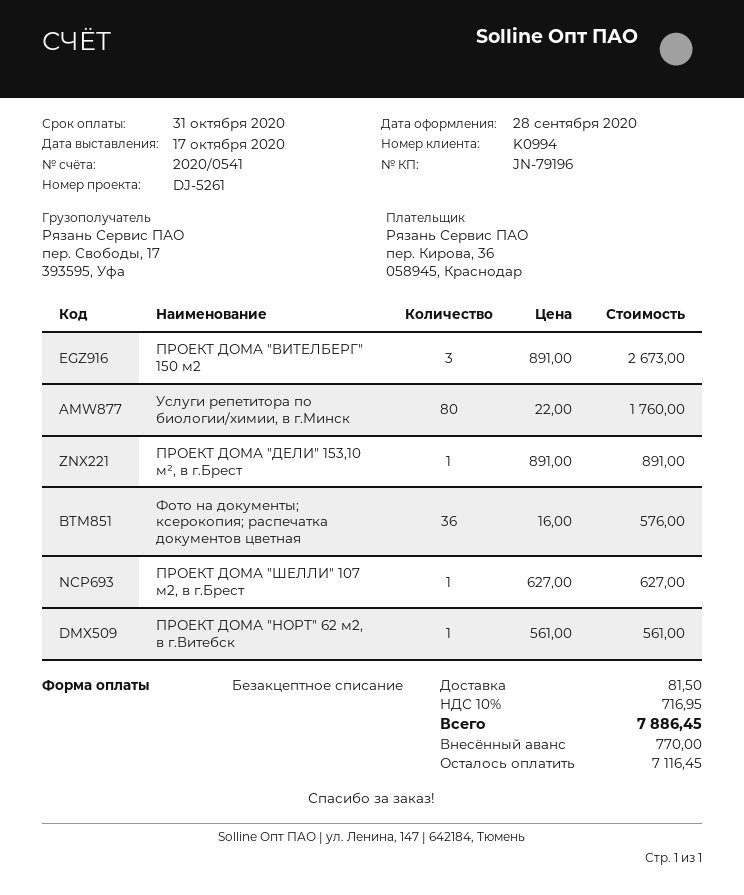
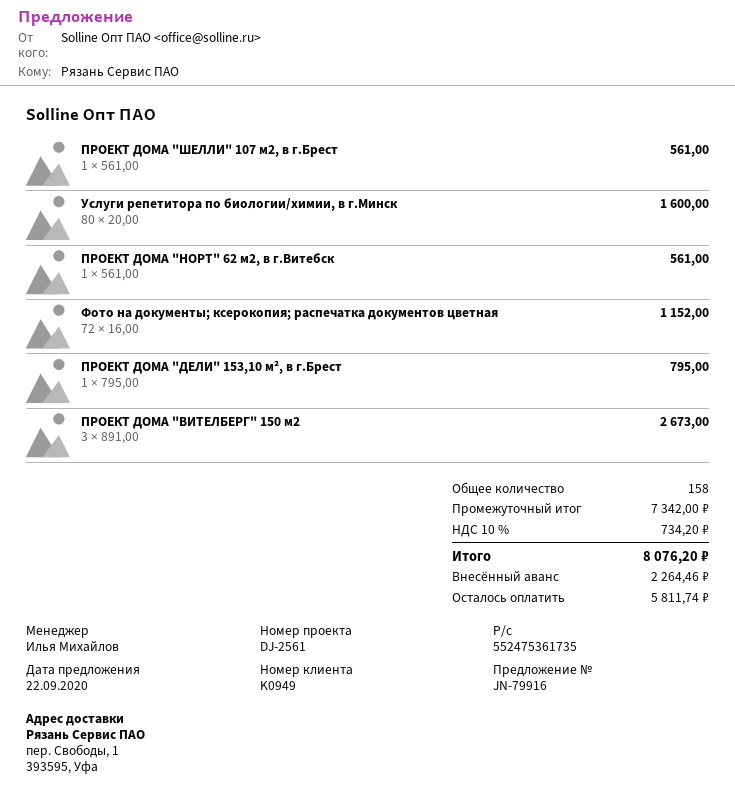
quote number: JN-79196 -> JN-79916
customer number: K0994 -> K0949
reference: DJ-5261 -> DJ-2561
ship to: пер. Свободы, 17, 393595, Уфа -> пер. Свободы, 1, 393595, Уфа
Услуги репетитора по биологии/химии, в г.Минск: 80 x 22.00 = 1760.00 -> 80 x 20.00 = 1600.00
ПРОЕКТ ДОМА "ДЕЛИ" 153,10 м², в г.Брест: 1 x 891.00 = 891.00 -> 1 x 795.00 = 795.00
Фото на документы; ксерокопия; распечатка документов цветная: 36 x 16.00 = 576.00 -> 72 x 16.00 = 1152.00
ПРОЕКТ ДОМА "ШЕЛЛИ" 107 м2, в г.Брест: 1 x 627.00 = 627.00 -> 1 x 561.00 = 561.00
shipping: 81.50 -> none
tax: 10% = 716.95 -> 10% = 734.20
total: 7886.45 -> 8076.20
deposit: 770.00 -> 2264.46
balance: 7116.45 -> 5811.74

